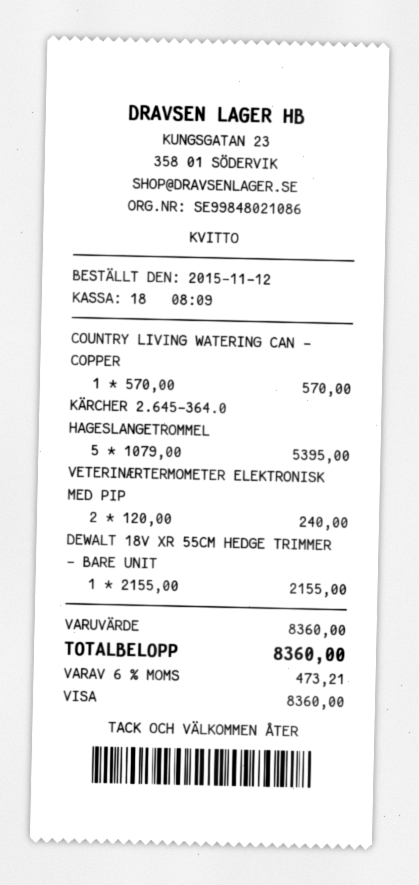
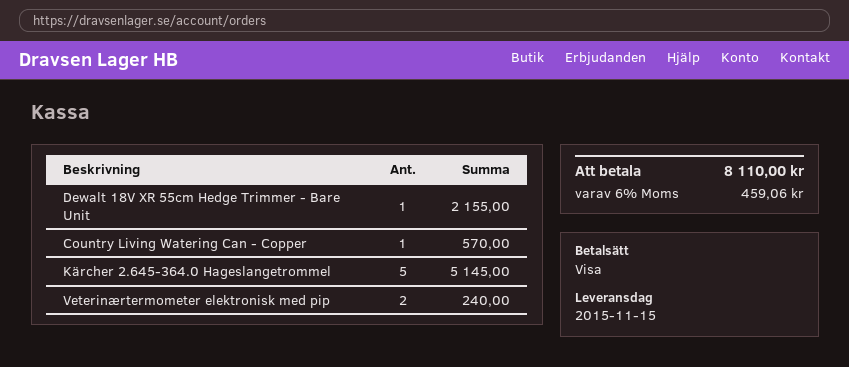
KÄRCHER 2.645-364.0 HAGESLANGETROMMEL: 5 for 5395.00 -> 5 for 5145.00
tax: 6% = 473.21 -> 6% = 459.06
total: 8360.00 -> 8110.00

